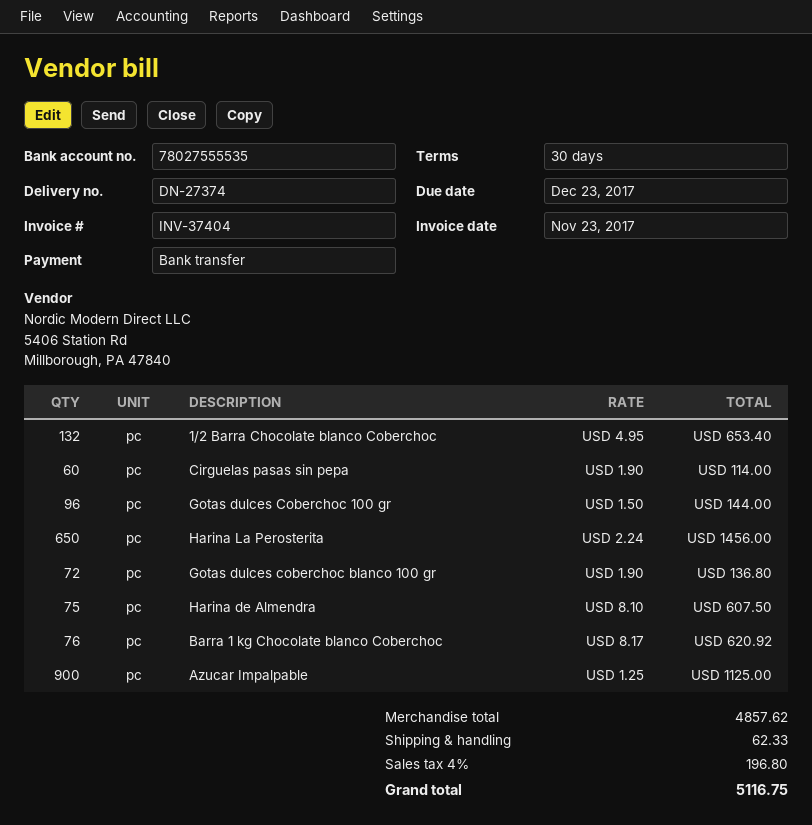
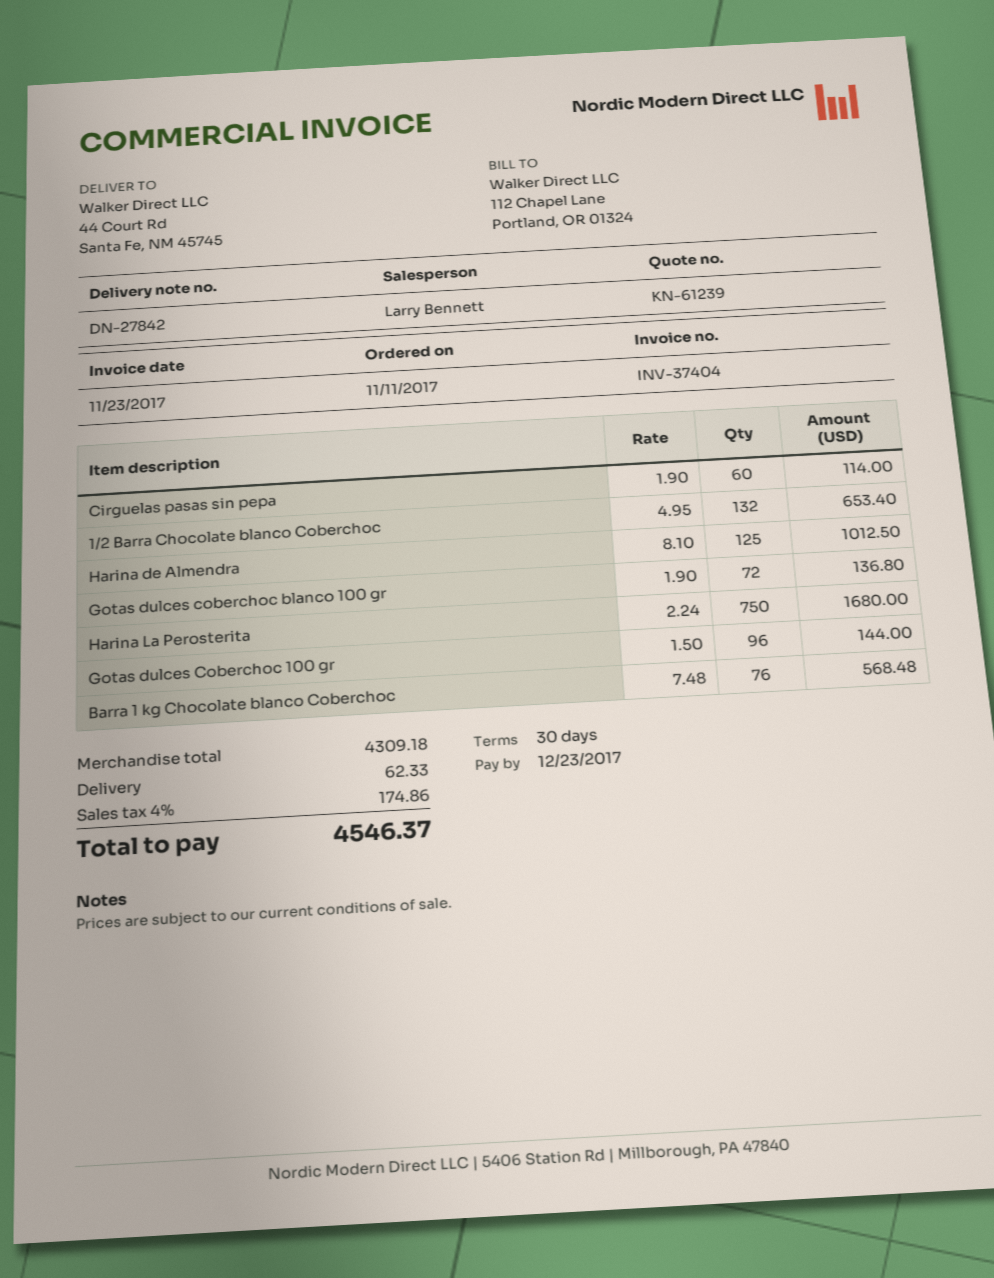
delivery note number: DN-27374 -> DN-27842
Harina La Perosterita: 650 x 2.24 = 1456.00 -> 750 x 2.24 = 1680.00
Harina de Almendra: 75 x 8.10 = 607.50 -> 125 x 8.10 = 1012.50
Barra 1 kg Chocolate blanco Coberchoc: 76 x 8.17 = 620.92 -> 76 x 7.48 = 568.48
Azucar Impalpable: 900 x 1.25 = 1125.00 -> none
subtotal: 4857.62 -> 4309.18
tax: 4% = 196.80 -> 4% = 174.86
total: 5116.75 -> 4546.37

